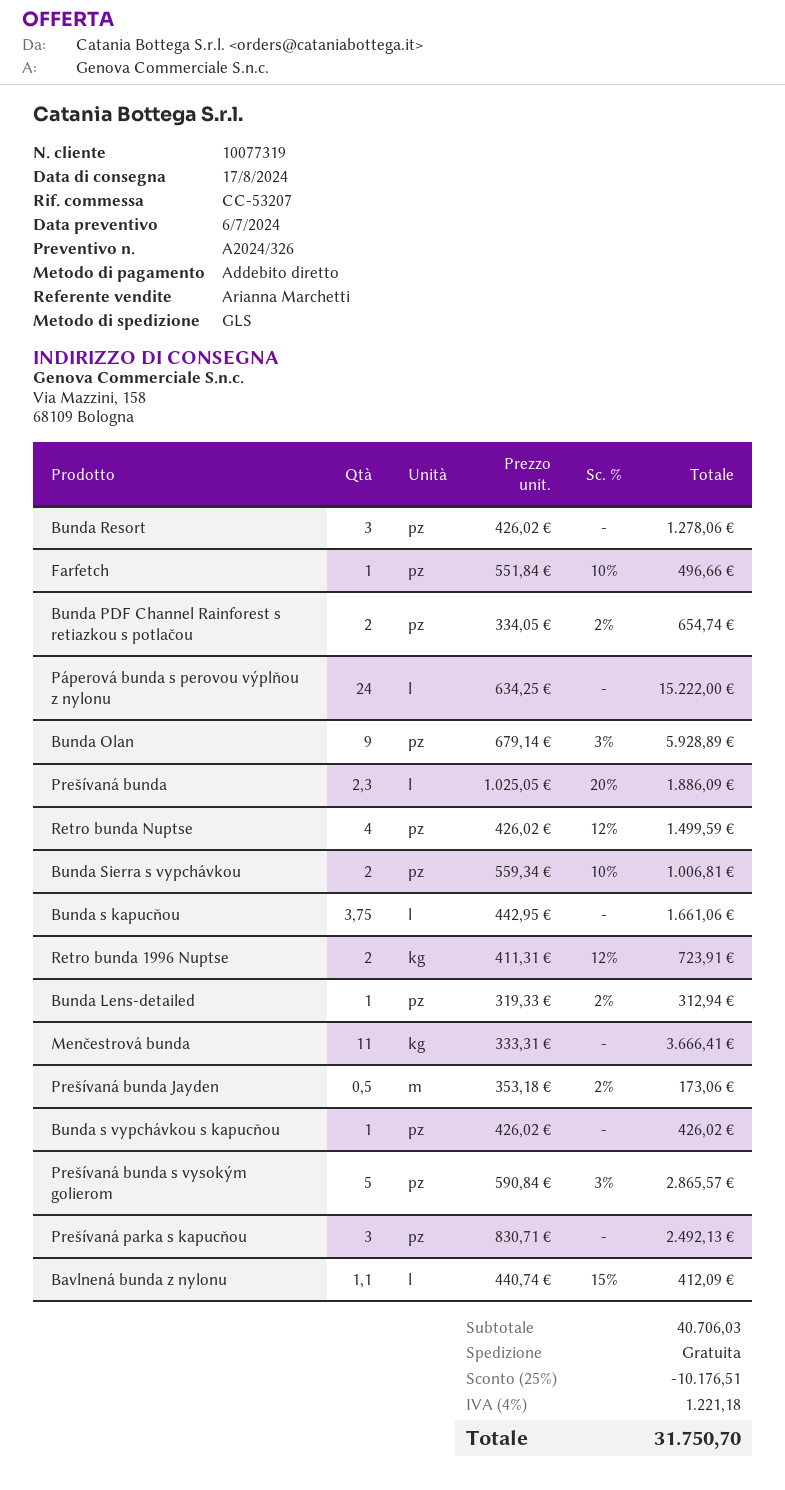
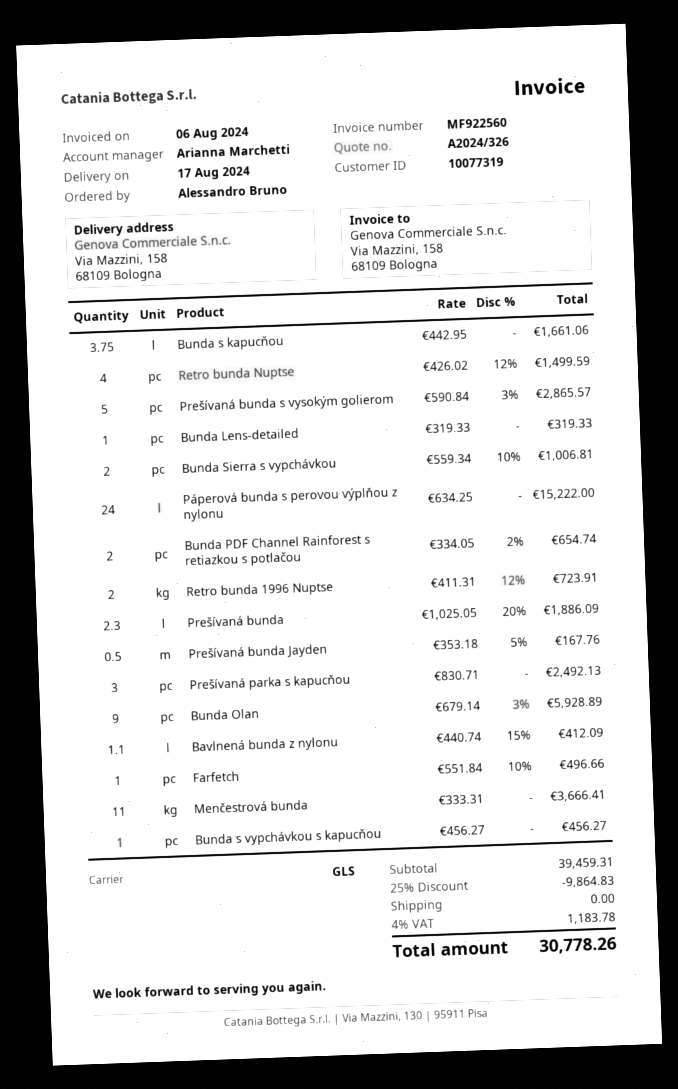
Bunda Resort: 3 x 426.02 = 1278.06 -> none
Bunda Lens-detailed: 1 x 319.33 - 2% = 312.94 -> 1 x 319.33 = 319.33
Prešívaná bunda Jayden: 0.5 x 353.18 - 2% = 173.06 -> 0.5 x 353.18 - 5% = 167.76
Bunda s vypchávkou s kapucňou: 1 x 426.02 = 426.02 -> 1 x 456.27 = 456.27
subtotal: 40706.03 -> 39459.31
discount: 25% = 10176.51 -> 25% = 9864.83
tax: 4% = 1221.18 -> 4% = 1183.78
total: 31750.70 -> 30778.26

